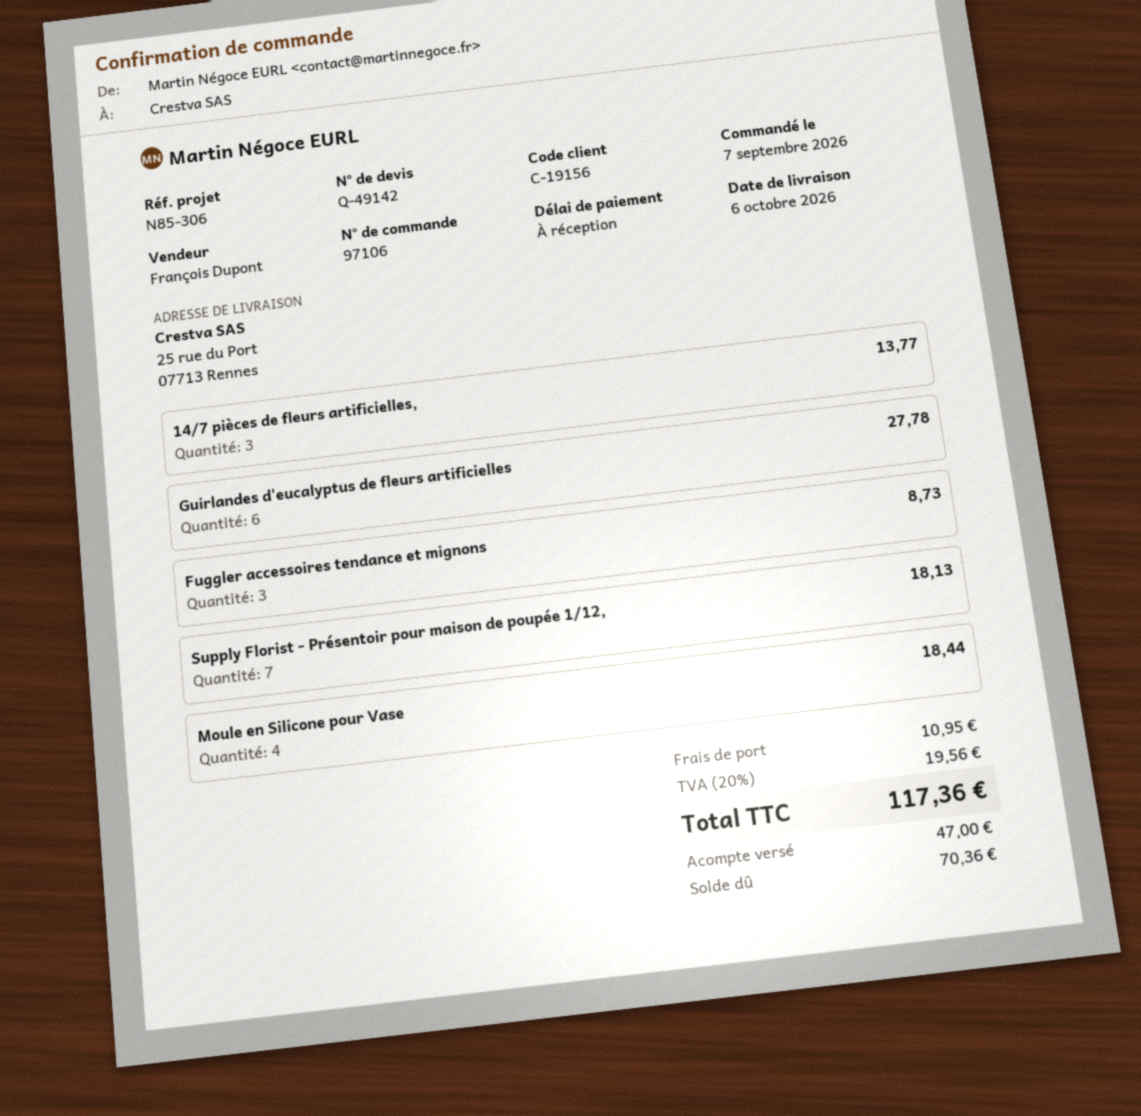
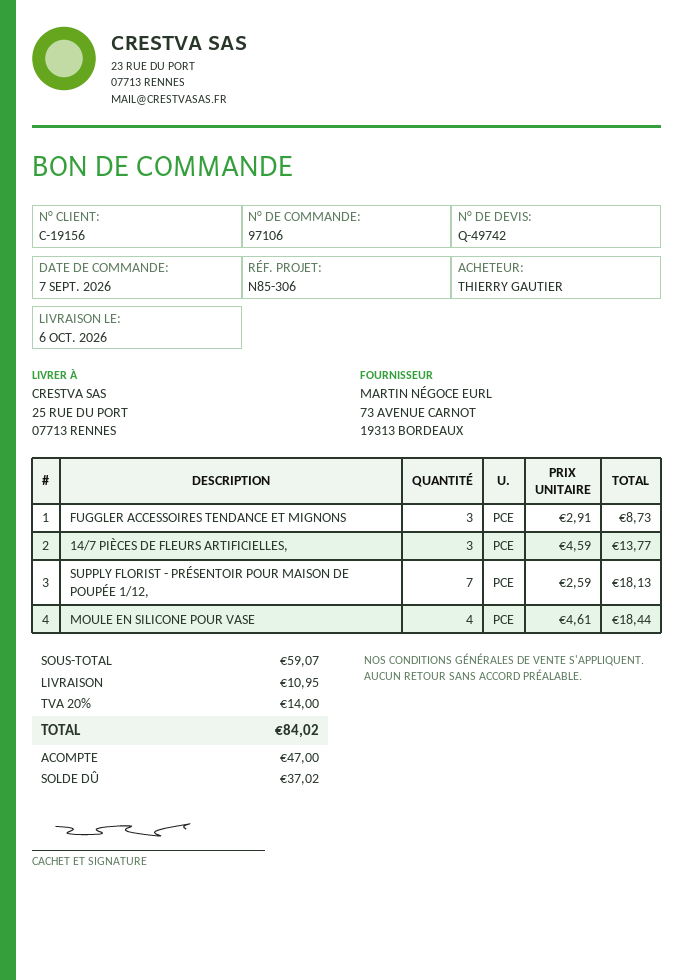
quote number: Q-49142 -> Q-49742
Guirlandes d'eucalyptus de fleurs artificielles: 6 for 27.78 -> none
tax: 20% = 19.56 -> 20% = 14.00
total: 117.36 -> 84.02
balance: 70.36 -> 37.02

